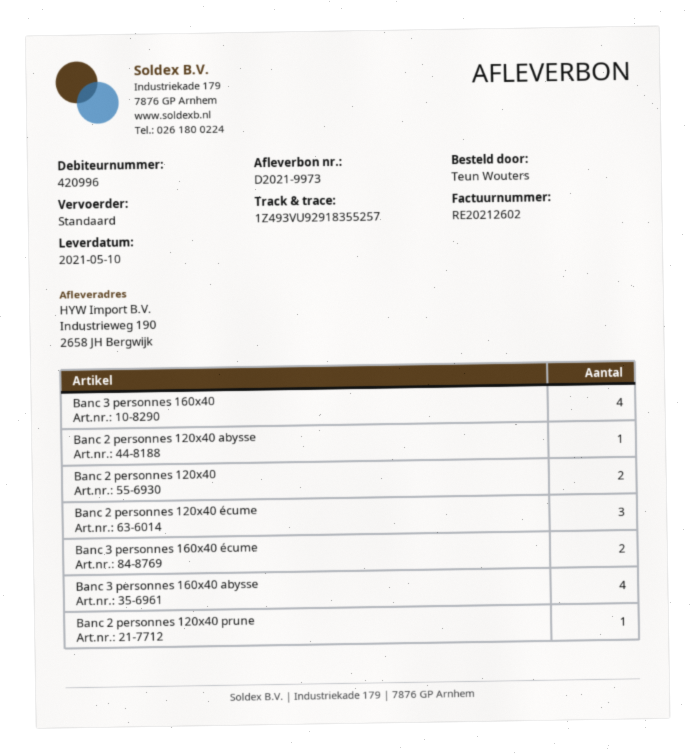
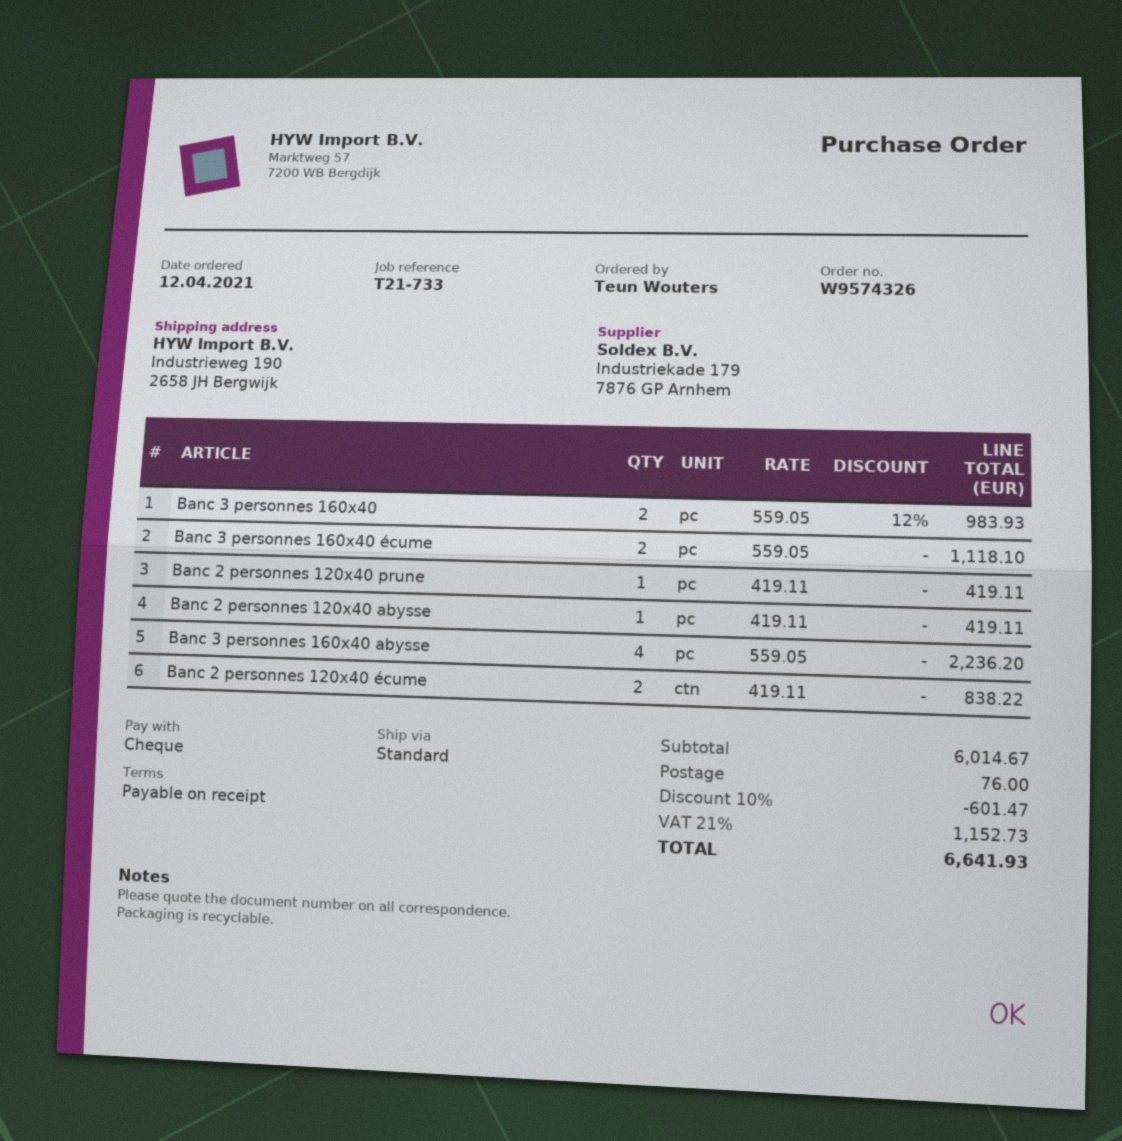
Banc 3 personnes 160x40: 4 -> 2
Banc 2 personnes 120x40: 2 -> none
Banc 2 personnes 120x40 écume: 3 -> 2

